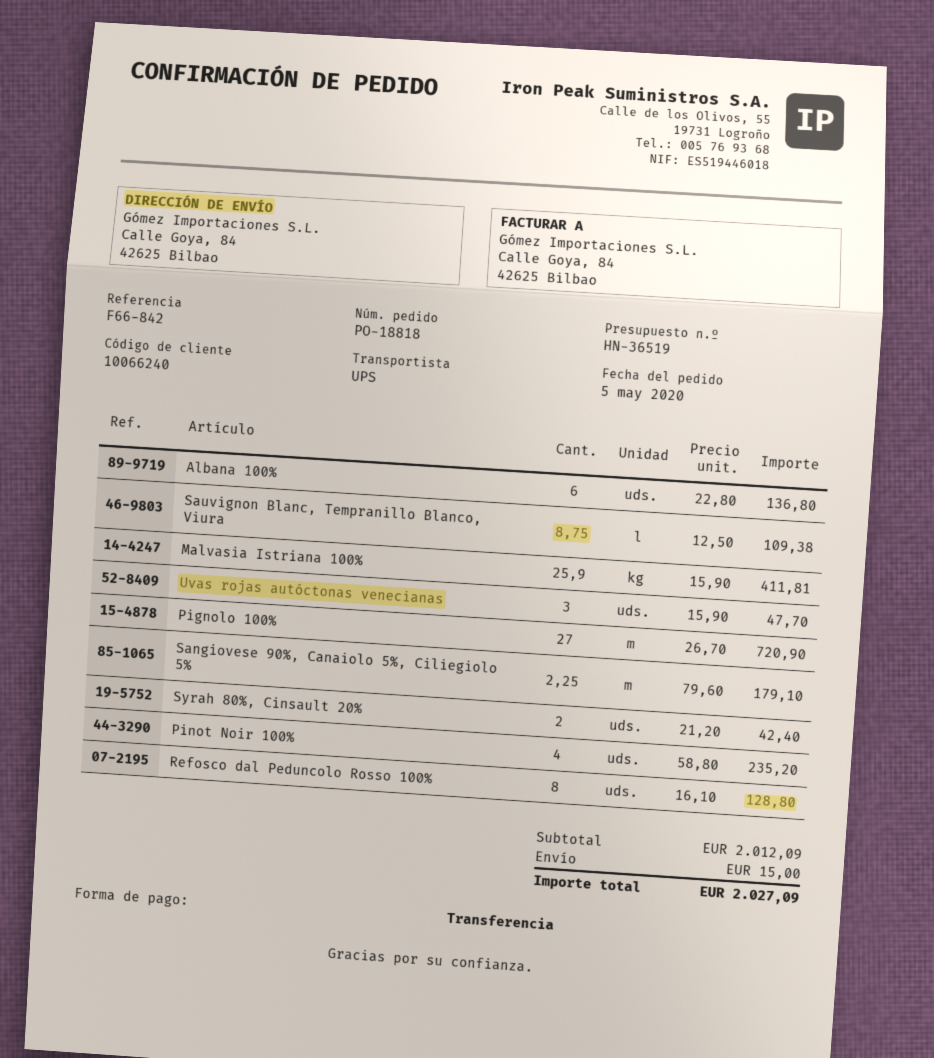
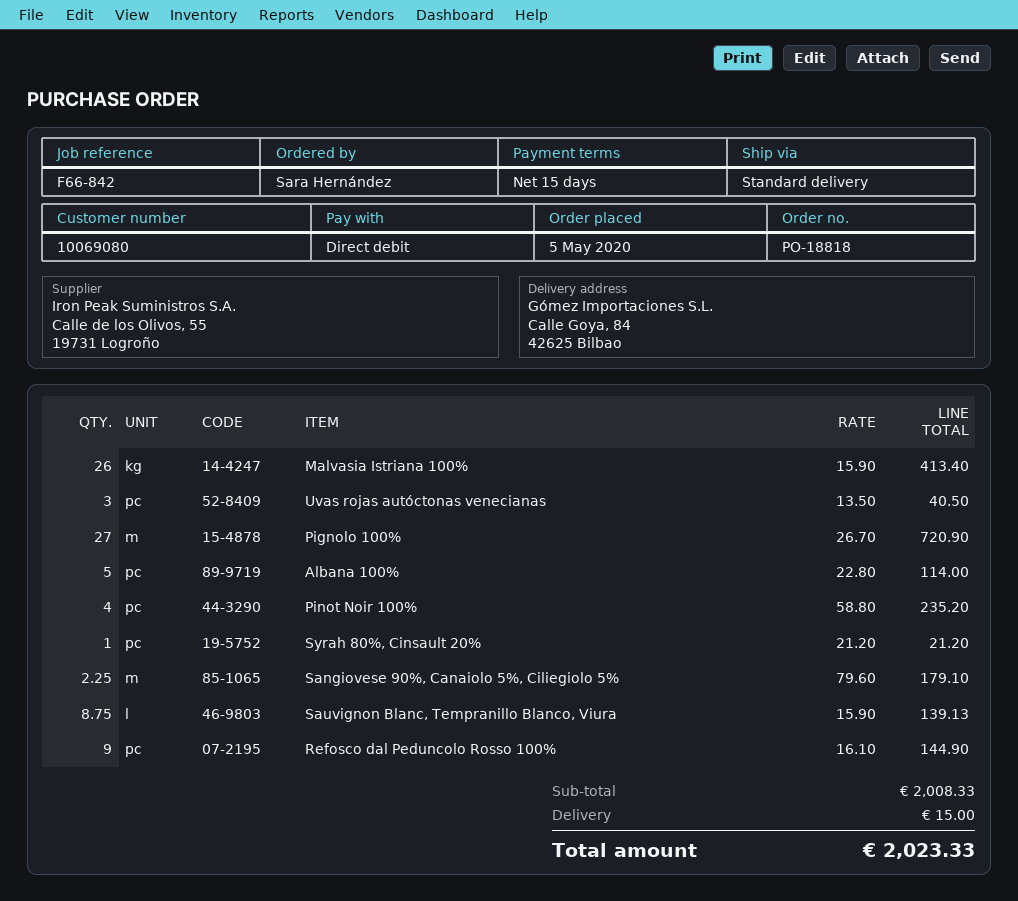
customer number: 10066240 -> 10069080
payment method: bank transfer -> direct debit
shipping method: UPS -> standard
Albana 100%: 6 x 22.80 = 136.80 -> 5 x 22.80 = 114.00
Sauvignon Blanc, Tempranillo Blanco, Viura: 8.75 x 12.50 = 109.38 -> 8.75 x 15.90 = 139.13
Malvasia Istriana 100%: 25.9 x 15.90 = 411.81 -> 26 x 15.90 = 413.40
Uvas rojas autóctonas venecianas: 3 x 15.90 = 47.70 -> 3 x 13.50 = 40.50
Syrah 80%, Cinsault 20%: 2 x 21.20 = 42.40 -> 1 x 21.20 = 21.20
Refosco dal Peduncolo Rosso 100%: 8 x 16.10 = 128.80 -> 9 x 16.10 = 144.90
subtotal: 2012.09 -> 2008.33
total: 2027.09 -> 2023.33

